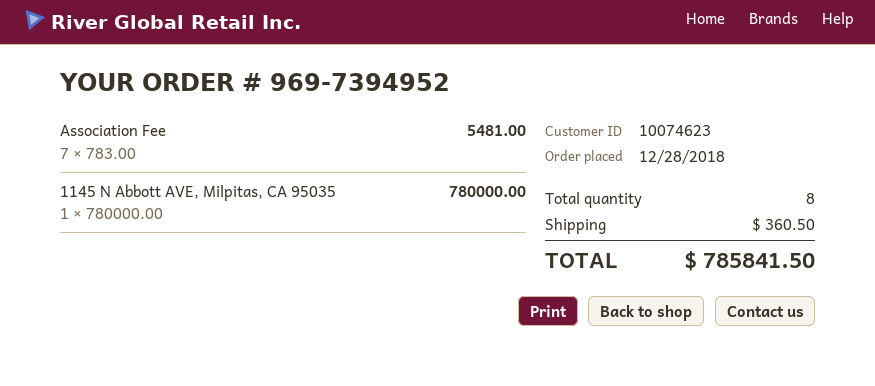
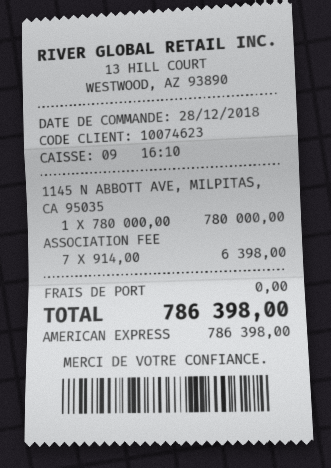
Association Fee: 7 x 783.00 = 5481.00 -> 7 x 914.00 = 6398.00
shipping: 360.50 -> 0.00
total: 785841.50 -> 786398.00

